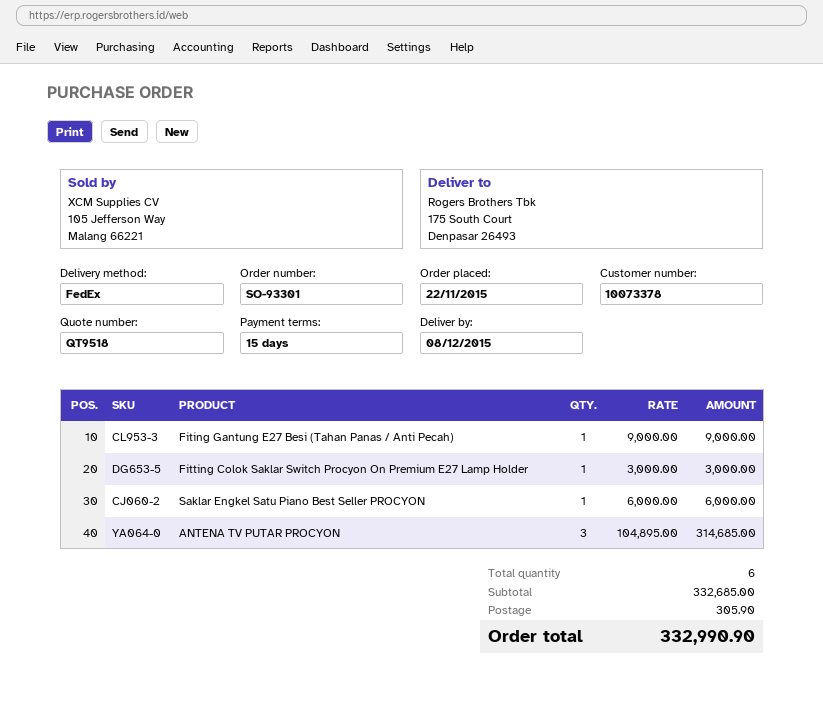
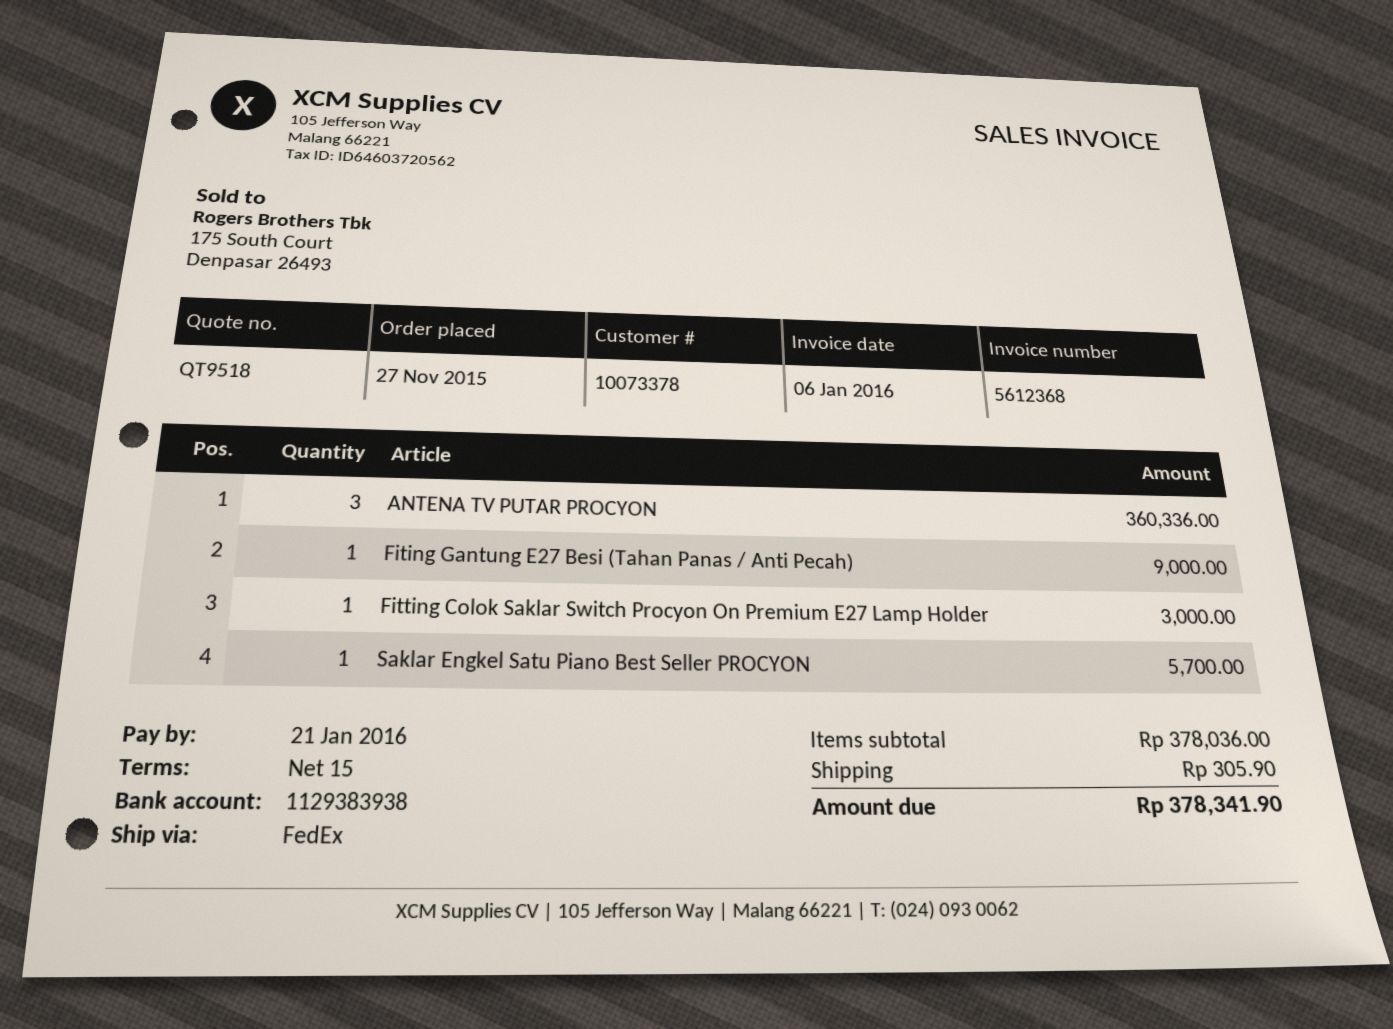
order date: 2015-11-22 -> 2015-11-27
Saklar Engkel Satu Piano Best Seller PROCYON: 1 for 6000.00 -> 1 for 5700.00
ANTENA TV PUTAR PROCYON: 3 for 314685.00 -> 3 for 360336.00
subtotal: 332685.00 -> 378036.00
total: 332990.90 -> 378341.90

